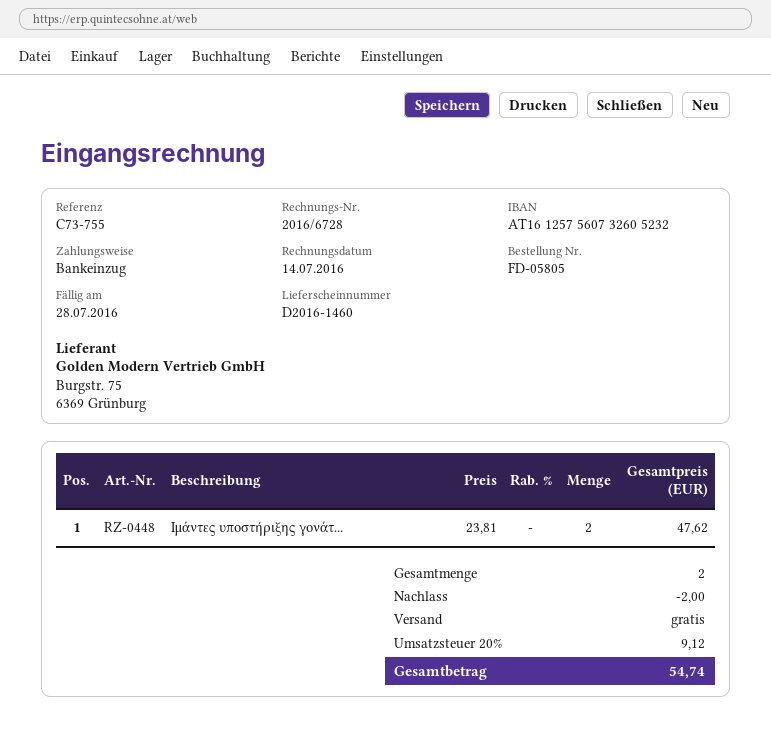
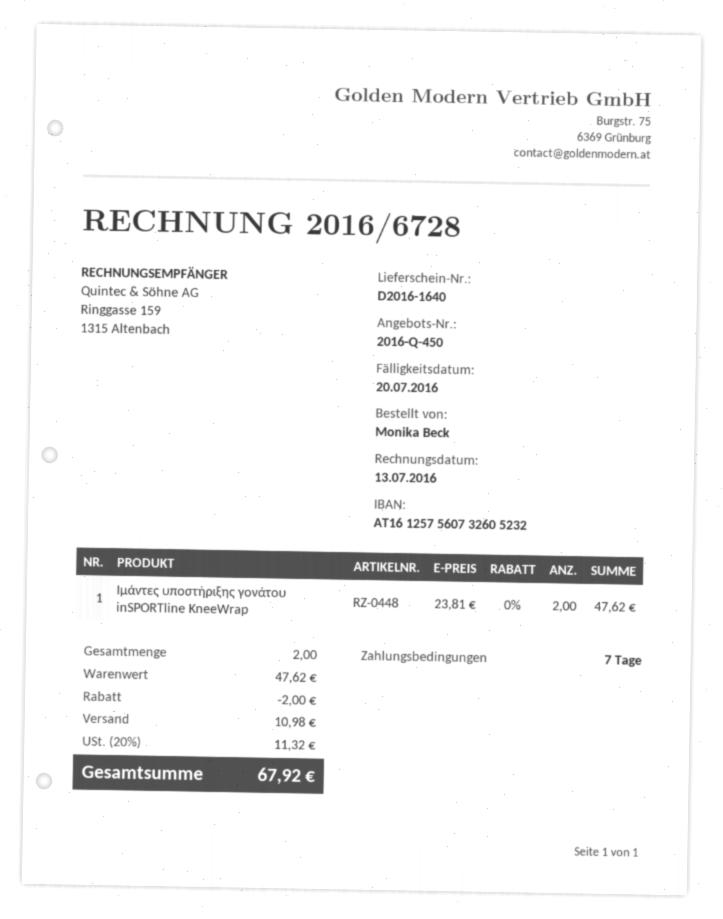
delivery note number: D2016-1460 -> D2016-1640
invoice date: 2016-07-14 -> 2016-07-13
due date: 2016-07-28 -> 2016-07-20
shipping: 0.00 -> 10.98
tax: 20% = 9.12 -> 20% = 11.32
total: 54.74 -> 67.92

